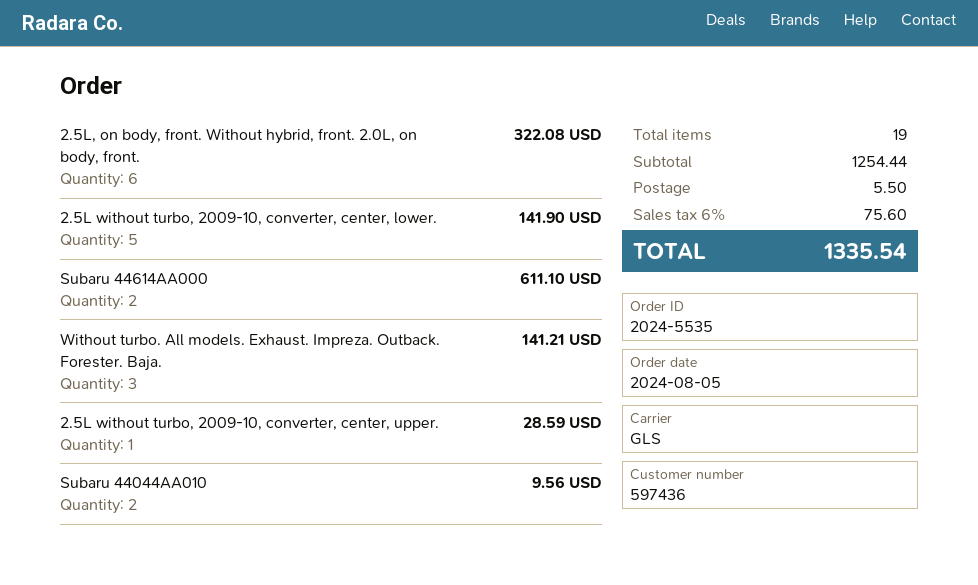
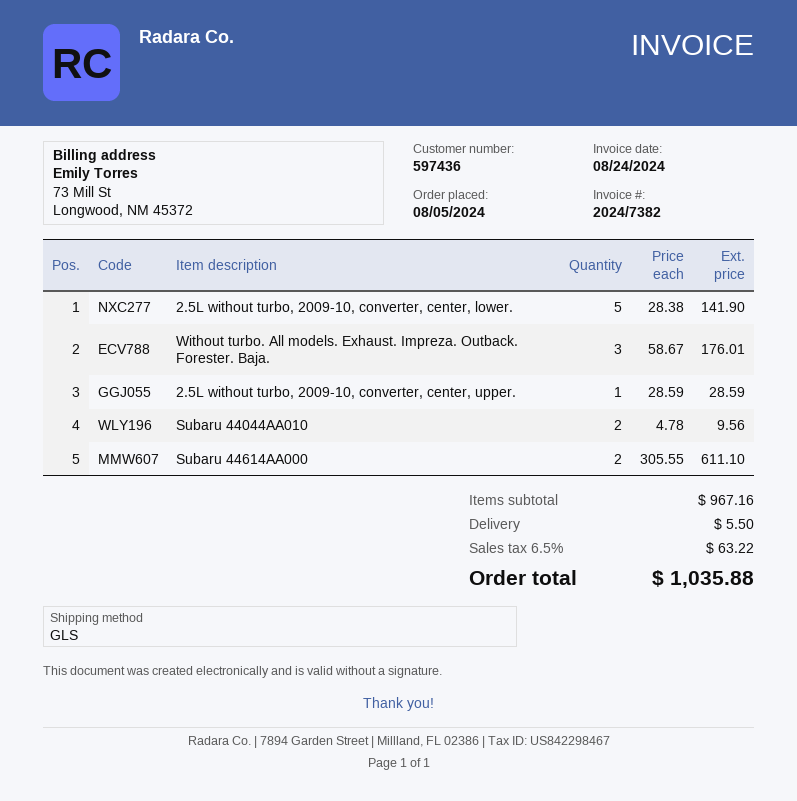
2.5L, on body, front. Without hybrid, front. 2.0L, on body, front.: 6 for 322.08 -> none
Without turbo. All models. Exhaust. Impreza. Outback. Forester. Baja.: 3 for 141.21 -> 3 for 176.01
subtotal: 1254.44 -> 967.16
tax: 6% = 75.60 -> 6.5% = 63.22
total: 1335.54 -> 1035.88

